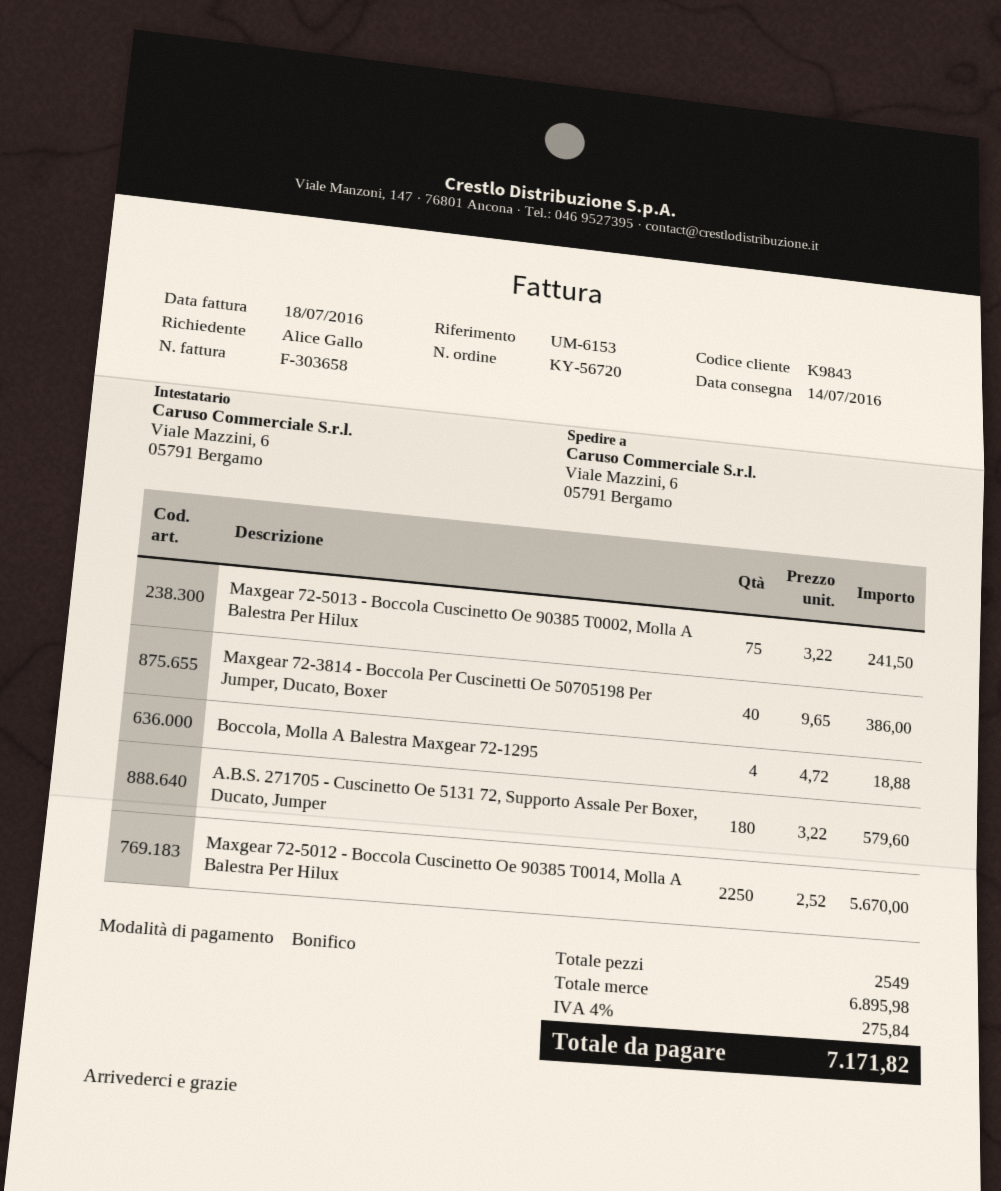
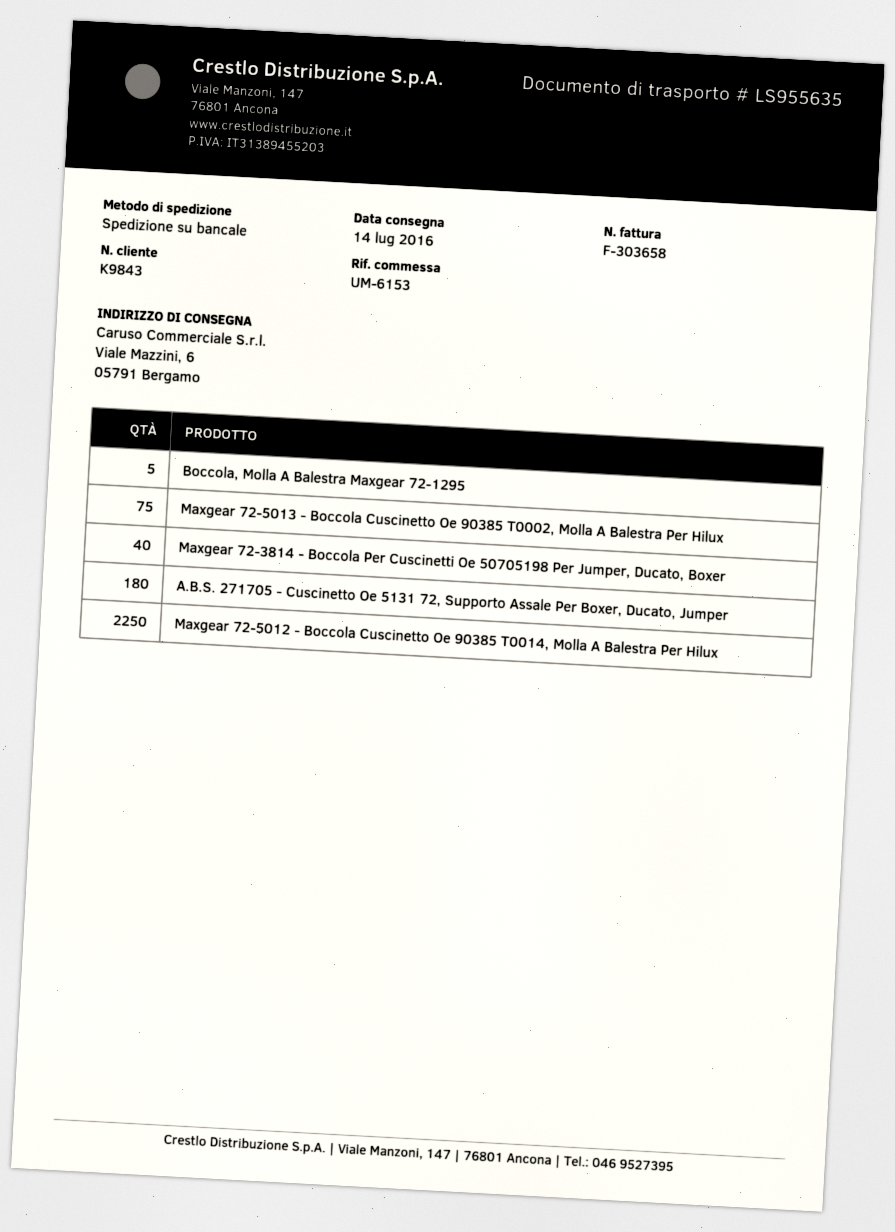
Boccola, Molla A Balestra Maxgear 72-1295: 4 -> 5

